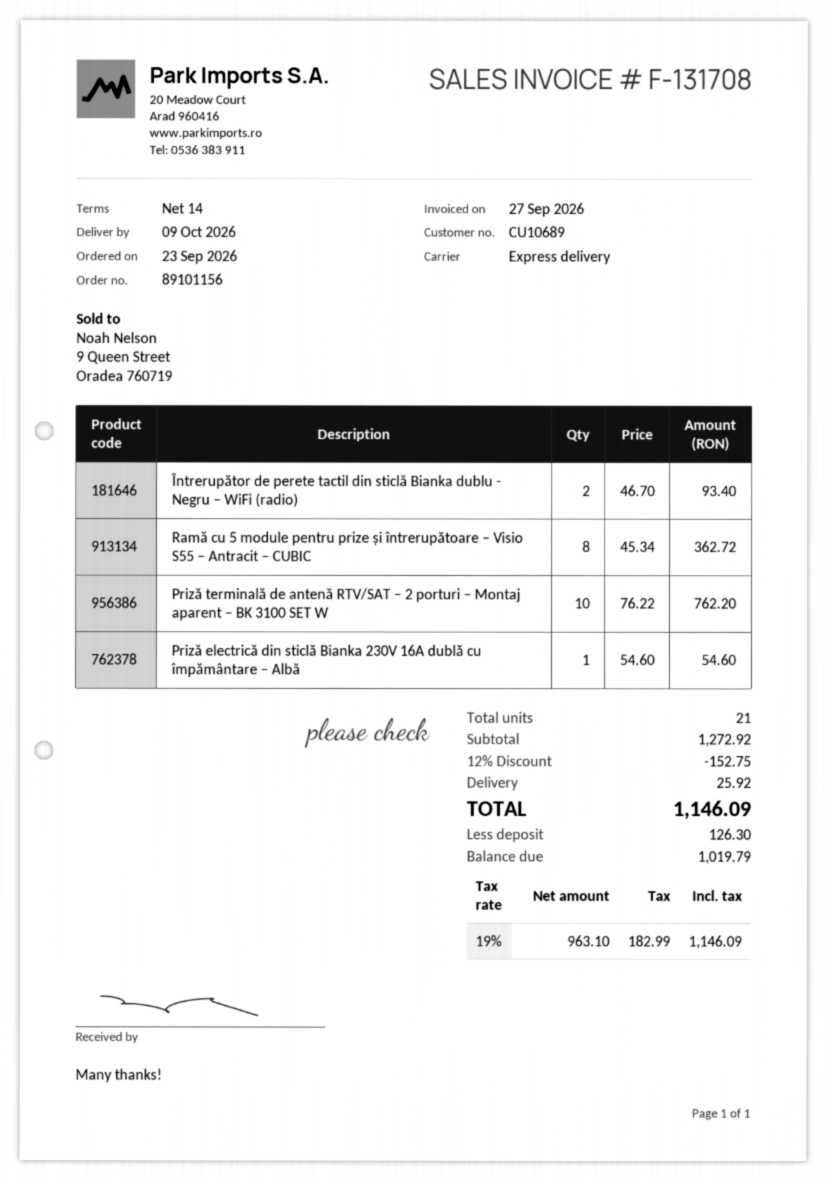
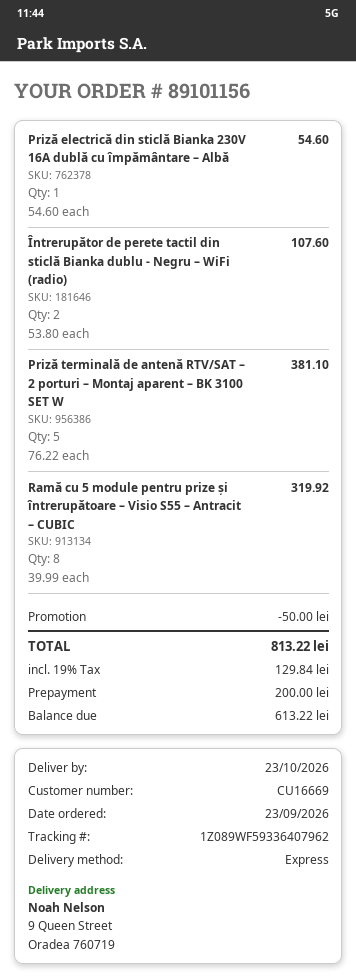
delivery date: 2026-10-09 -> 2026-10-23
customer number: CU10689 -> CU16669
Întrerupător de perete tactil din sticlă Bianka dublu - Negru – WiFi (radio): 2 x 46.70 = 93.40 -> 2 x 53.80 = 107.60
Ramă cu 5 module pentru prize și întrerupătoare – Visio S55 – Antracit – CUBIC: 8 x 45.34 = 362.72 -> 8 x 39.99 = 319.92
Priză terminală de antenă RTV/SAT – 2 porturi – Montaj aparent – BK 3100 SET W: 10 x 76.22 = 762.20 -> 5 x 76.22 = 381.10
discount: 152.75 -> 50.00
shipping: 25.92 -> none
tax: 19% = 182.99 -> 19% = 129.84
total: 1146.09 -> 813.22
deposit: 126.30 -> 200.00
balance: 1019.79 -> 613.22

